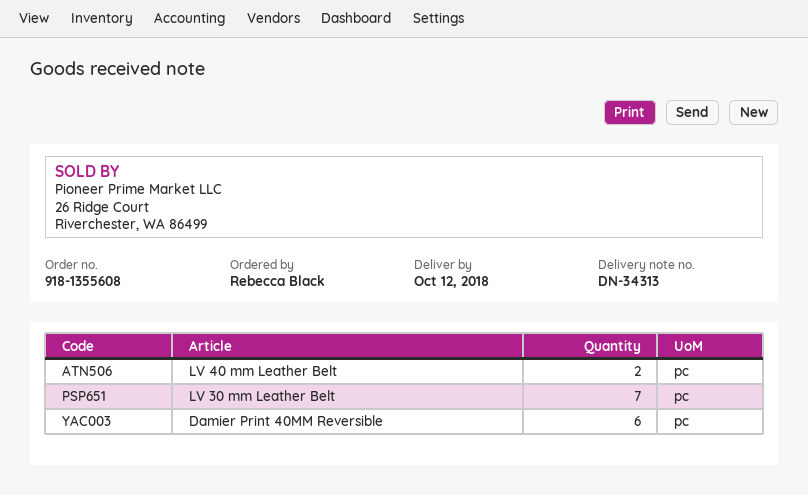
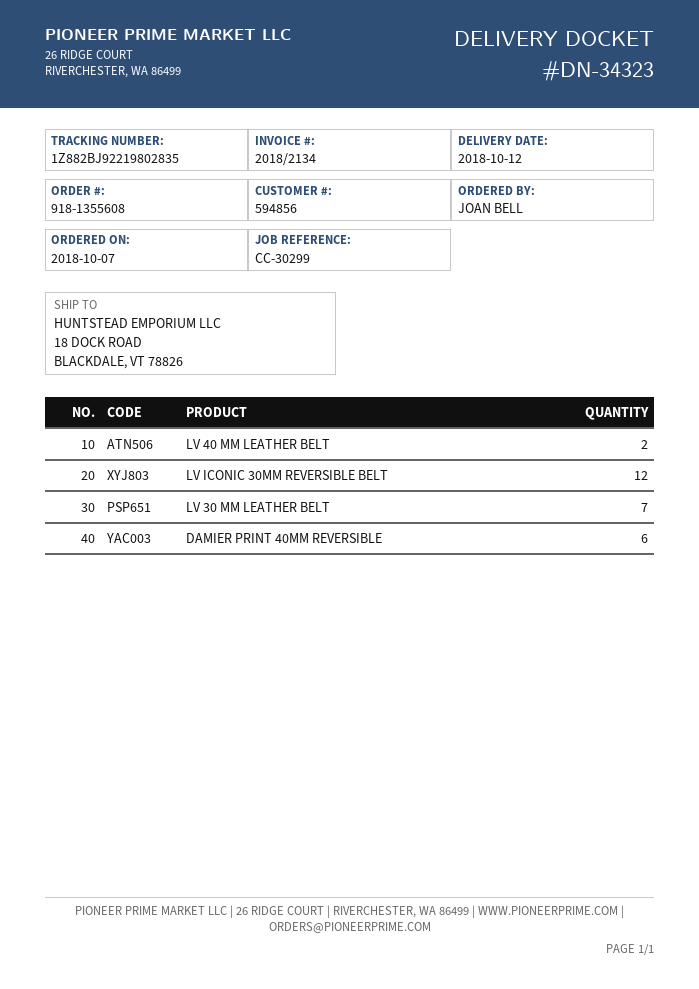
delivery note number: DN-34313 -> DN-34323
ordered by: Rebecca Black -> JOAN BELL
LV ICONIC 30MM REVERSIBLE BELT: none -> 12

